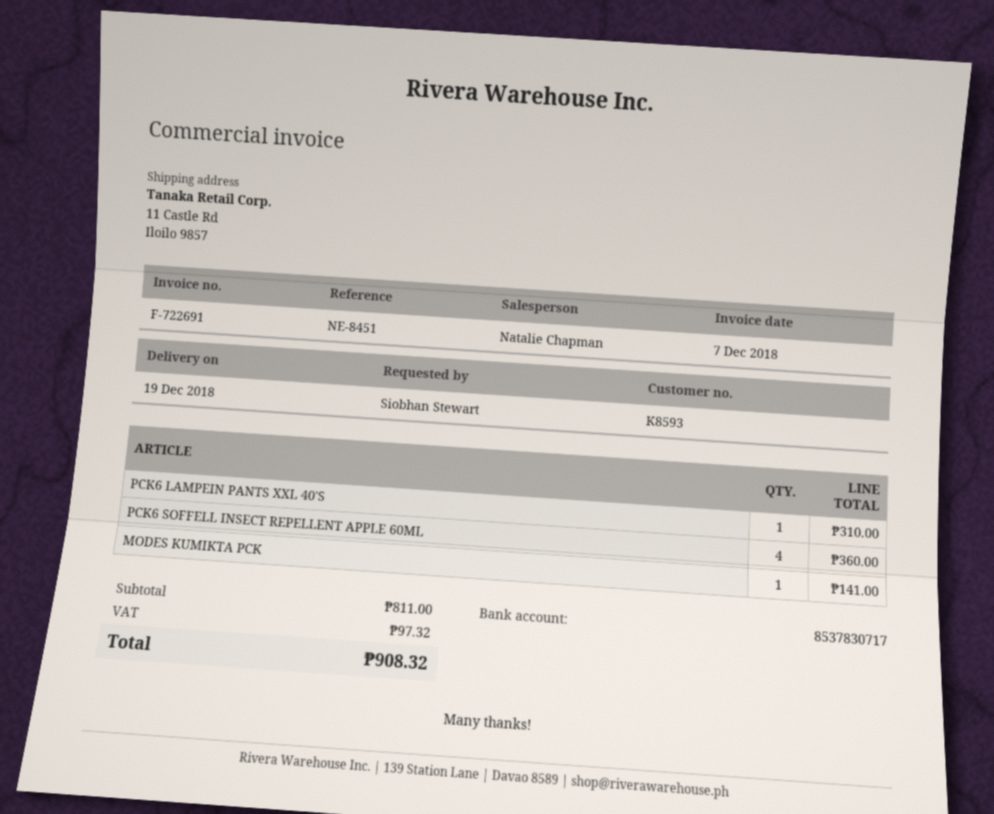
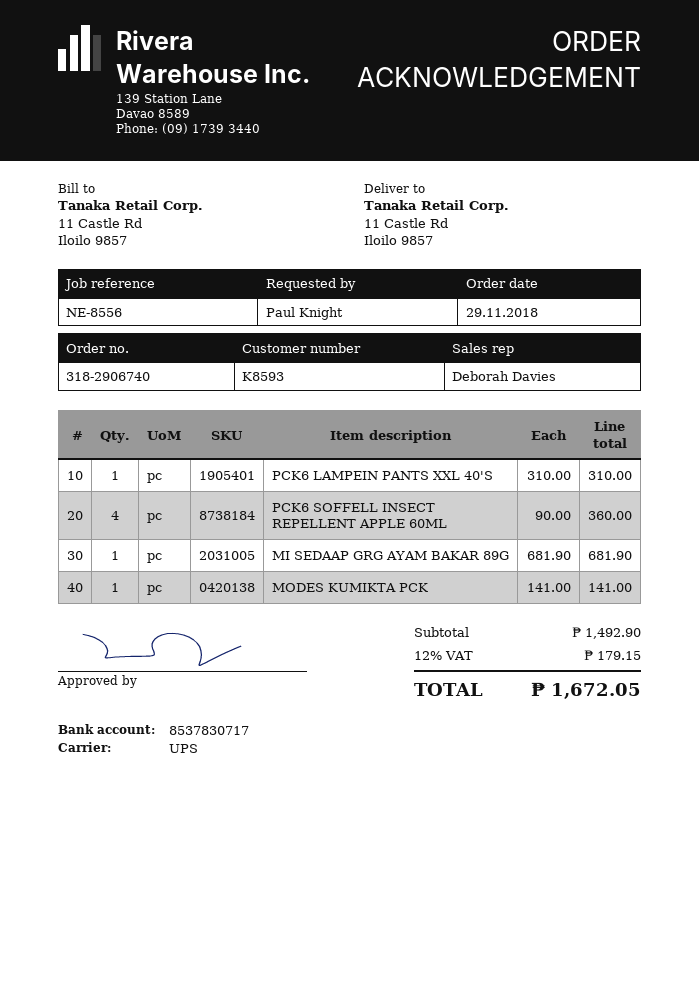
reference: NE-8451 -> NE-8556
ordered by: Siobhan Stewart -> Paul Knight
sales rep: Natalie Chapman -> Deborah Davies
MI SEDAAP GRG AYAM BAKAR 89G: none -> 1 for 681.90
subtotal: 811.00 -> 1492.90
tax: 97.32 -> 179.15
total: 908.32 -> 1672.05

